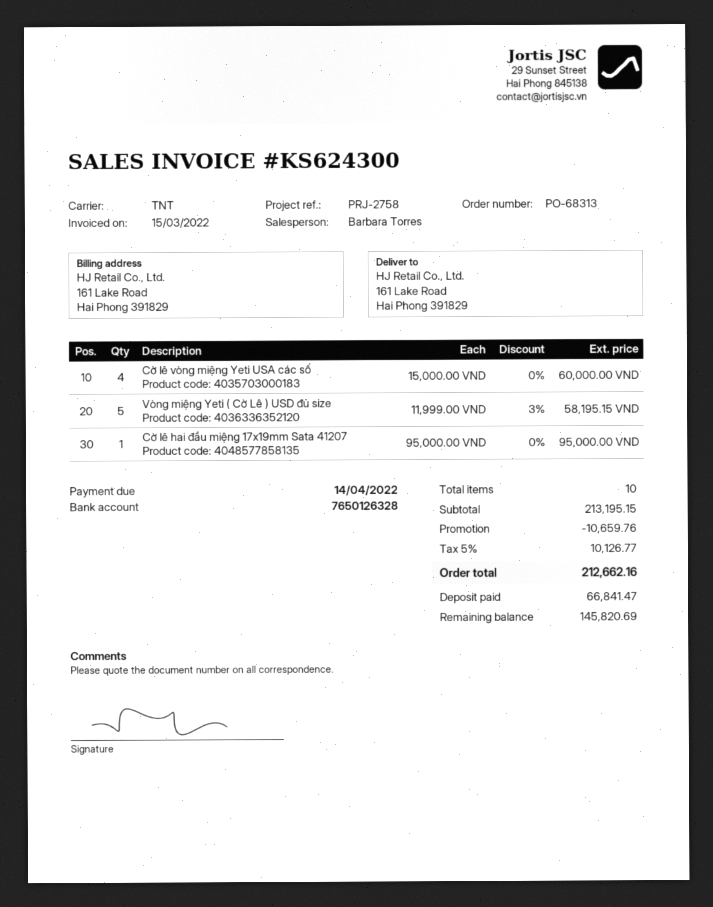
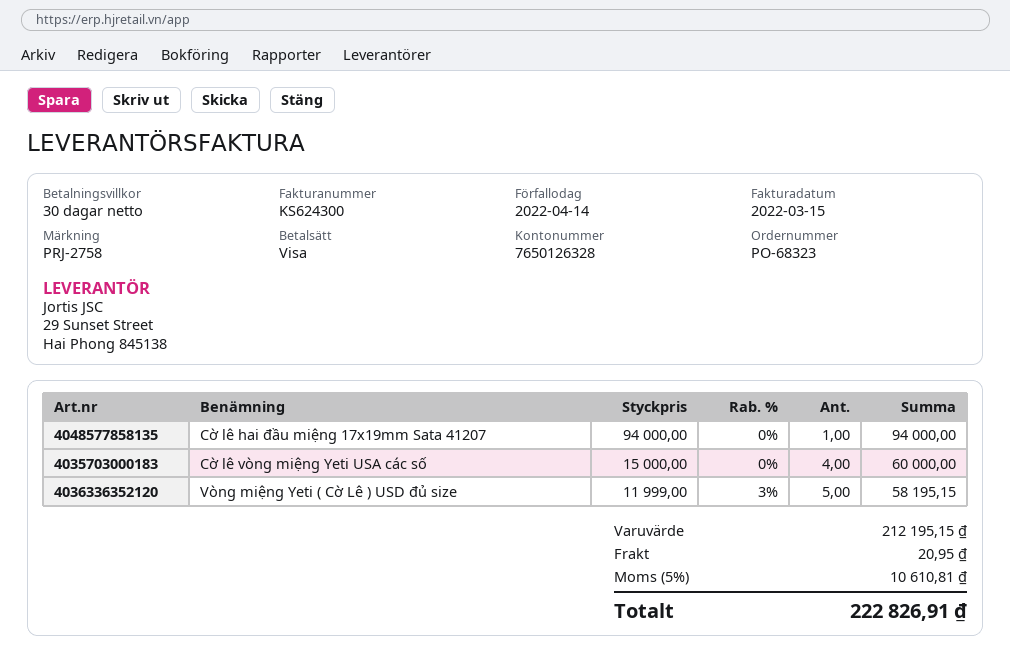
order number: PO-68313 -> PO-68323
Cờ lê hai đầu miệng 17x19mm Sata 41207: 1 x 95000.00 = 95000.00 -> 1 x 94000.00 = 94000.00
subtotal: 213195.15 -> 212195.15
discount: 10659.76 -> none
shipping: none -> 20.95
tax: 5% = 10126.77 -> 5% = 10610.81
total: 212662.16 -> 222826.91

